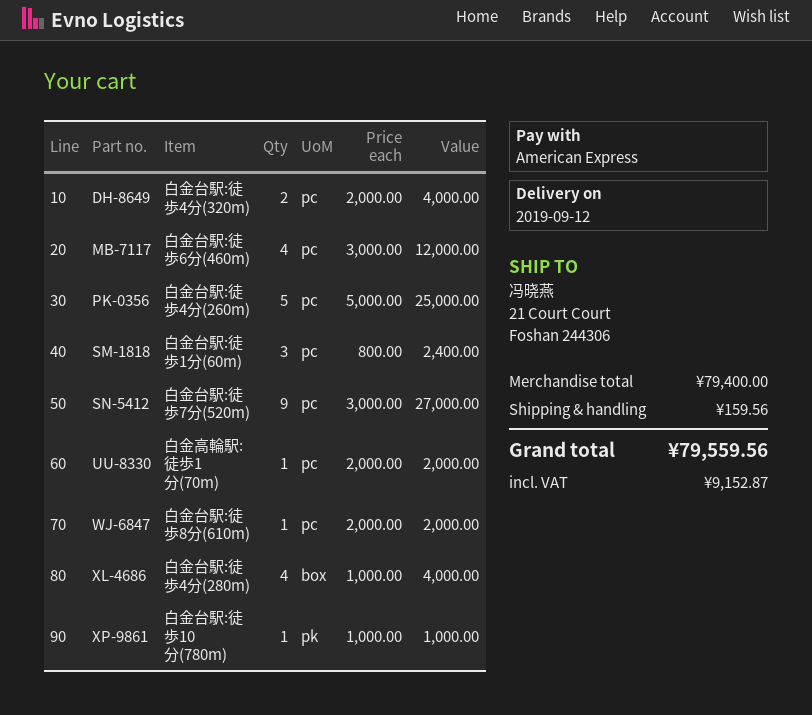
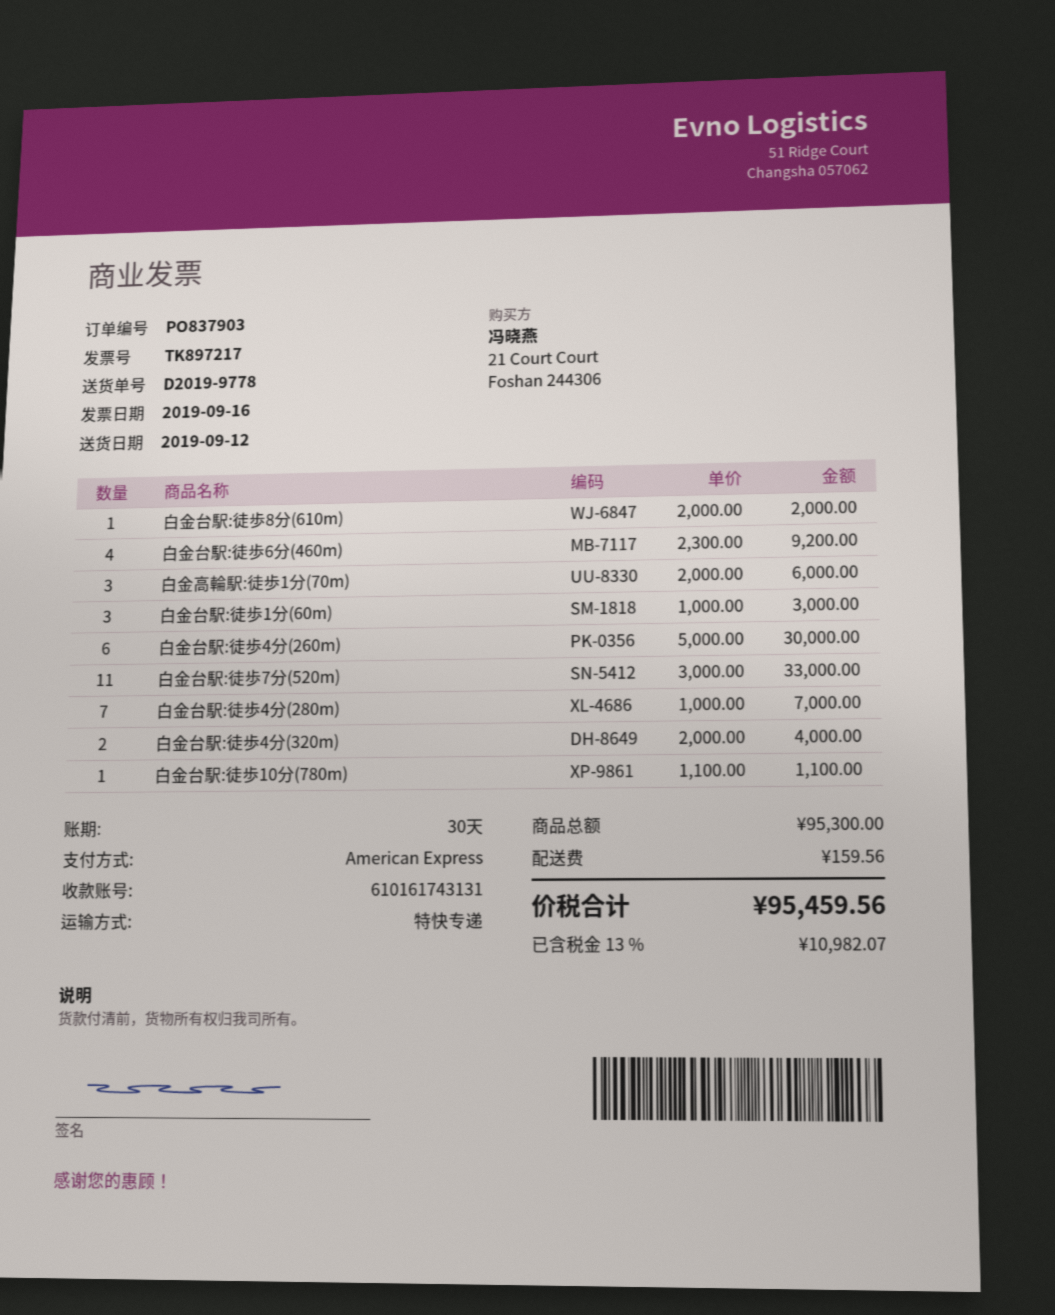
白金台駅:徒歩6分(460m): 4 x 3000.00 = 12000.00 -> 4 x 2300.00 = 9200.00
白金台駅:徒歩4分(260m): 5 x 5000.00 = 25000.00 -> 6 x 5000.00 = 30000.00
白金台駅:徒歩1分(60m): 3 x 800.00 = 2400.00 -> 3 x 1000.00 = 3000.00
白金台駅:徒歩7分(520m): 9 x 3000.00 = 27000.00 -> 11 x 3000.00 = 33000.00
白金高輪駅:徒歩1分(70m): 1 x 2000.00 = 2000.00 -> 3 x 2000.00 = 6000.00
白金台駅:徒歩4分(280m): 4 x 1000.00 = 4000.00 -> 7 x 1000.00 = 7000.00
白金台駅:徒歩10分(780m): 1 x 1000.00 = 1000.00 -> 1 x 1100.00 = 1100.00
subtotal: 79400.00 -> 95300.00
tax: 9152.87 -> 10982.07
total: 79559.56 -> 95459.56

